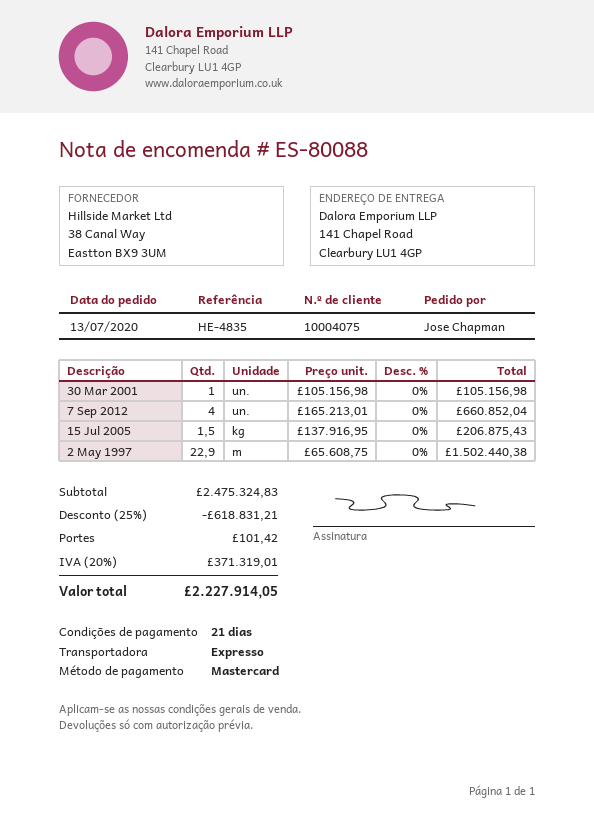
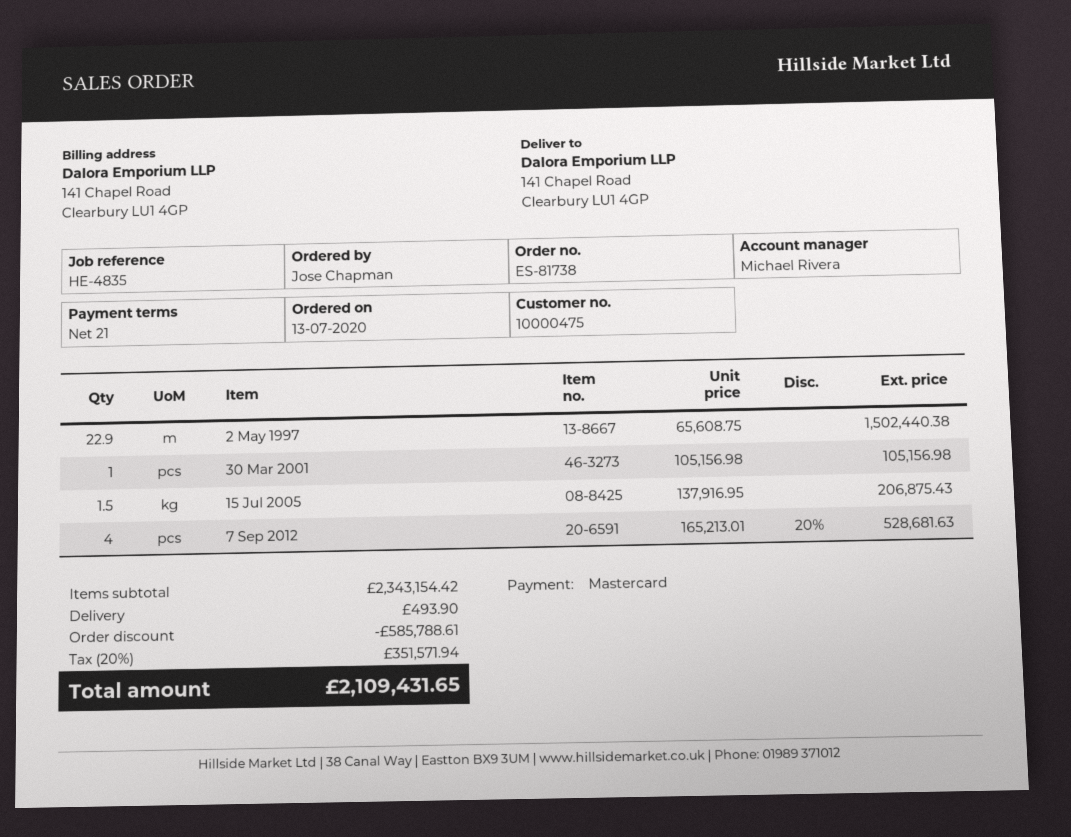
order number: ES-80088 -> ES-81738
customer number: 10004075 -> 10000475
7 Sep 2012: 4 x 165213.01 = 660852.04 -> 4 x 165213.01 - 20% = 528681.63
subtotal: 2475324.83 -> 2343154.42
discount: 618831.21 -> 585788.61
shipping: 101.42 -> 493.90
tax: 20% = 371319.01 -> 20% = 351571.94
total: 2227914.05 -> 2109431.65

